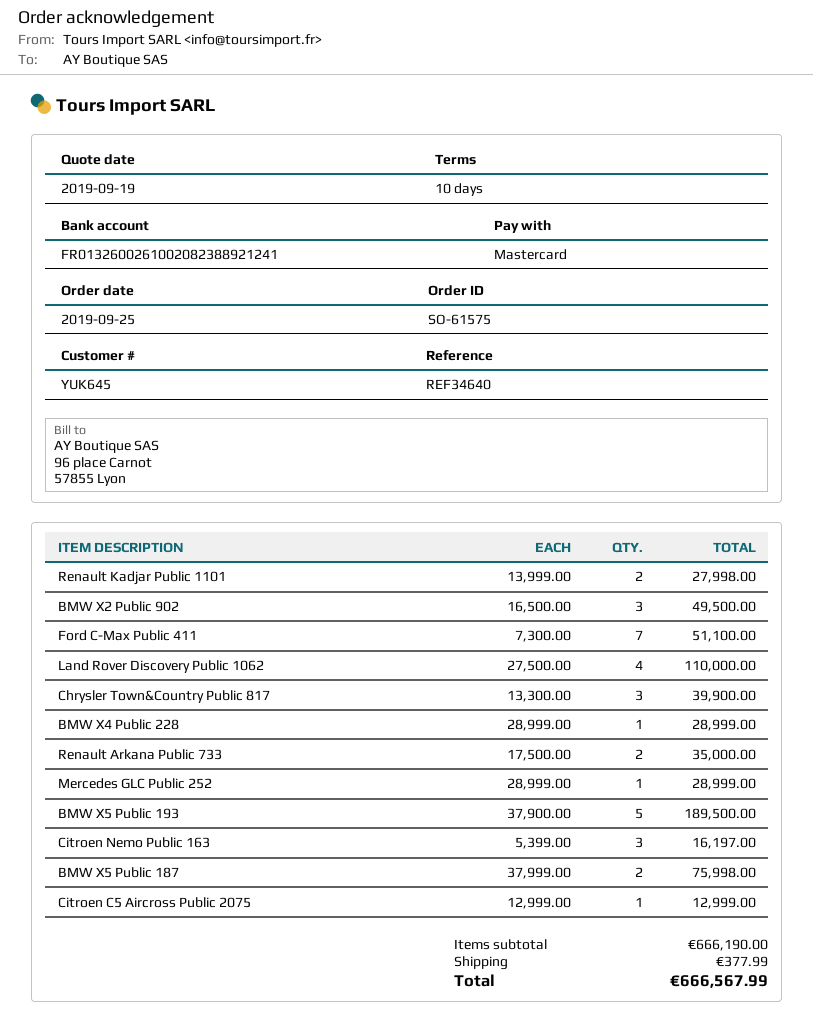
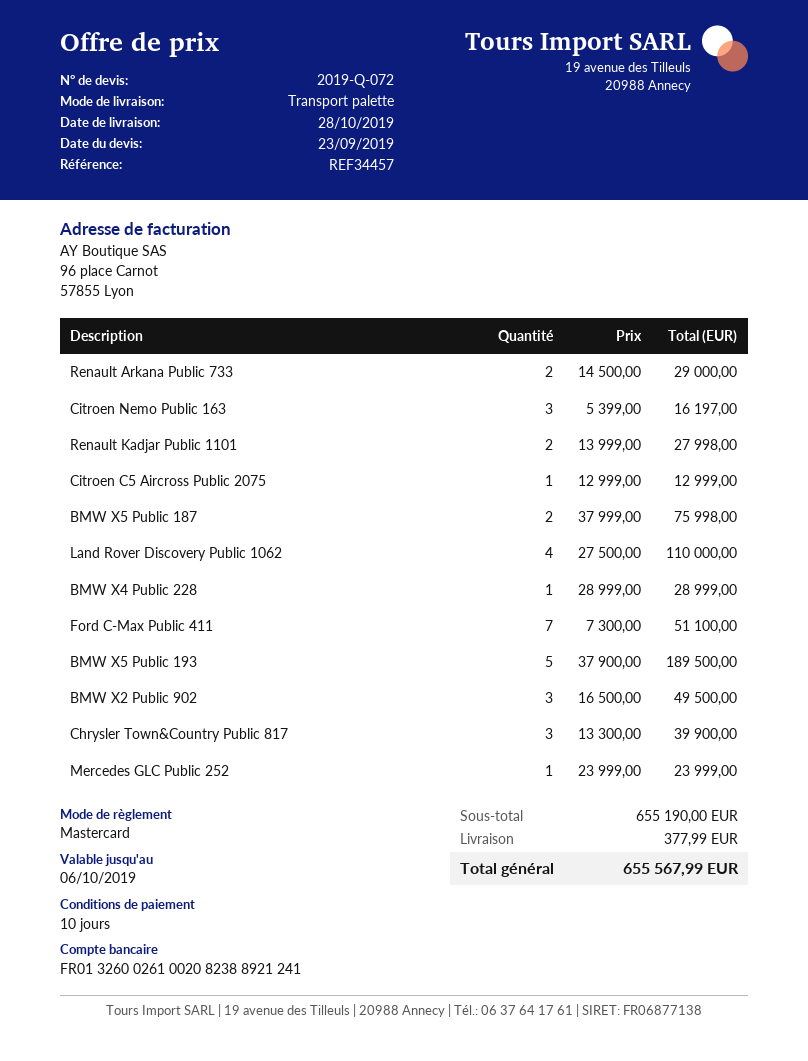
quote date: 2019-09-19 -> 2019-09-23
reference: REF34640 -> REF34457
Renault Arkana Public 733: 2 x 17500.00 = 35000.00 -> 2 x 14500.00 = 29000.00
Mercedes GLC Public 252: 1 x 28999.00 = 28999.00 -> 1 x 23999.00 = 23999.00
subtotal: 666190.00 -> 655190.00
total: 666567.99 -> 655567.99

